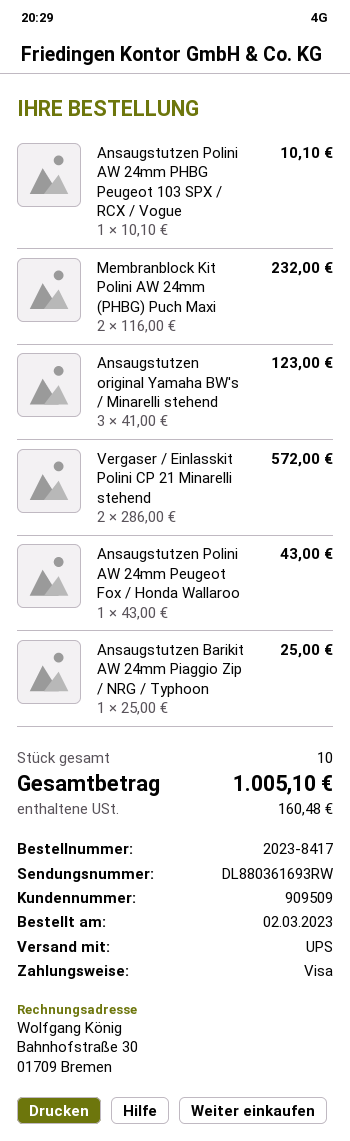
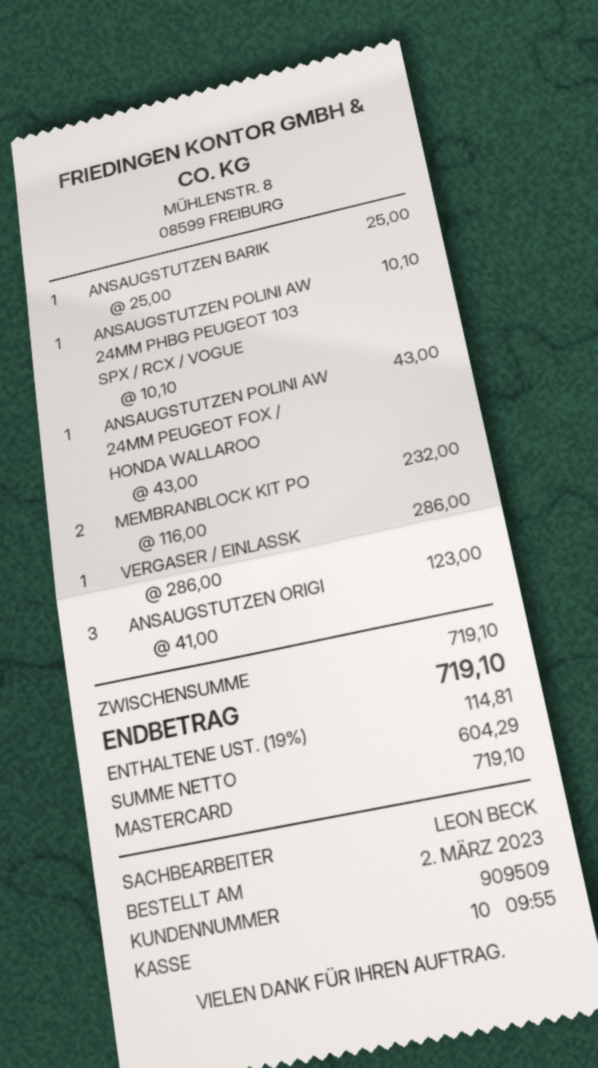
payment method: Visa -> Mastercard
Vergaser / Einlasskit Polini CP 21 Minarelli stehend: 2 x 286.00 = 572.00 -> 1 x 286.00 = 286.00
tax: 160.48 -> 114.81
total: 1005.10 -> 719.10

